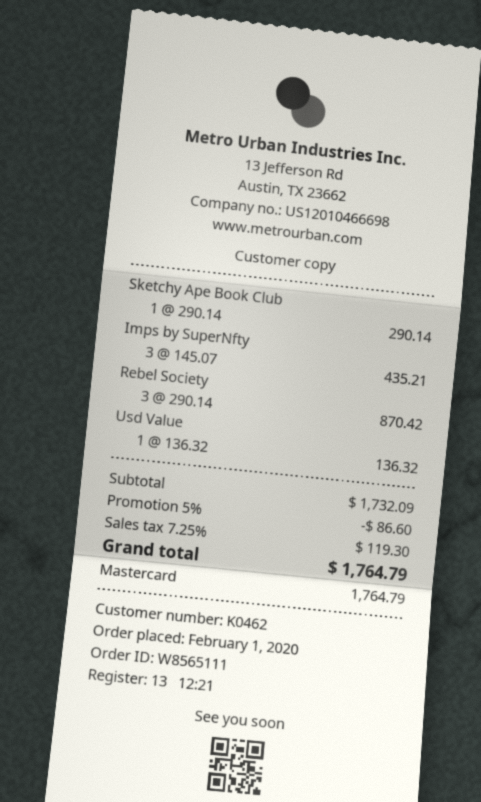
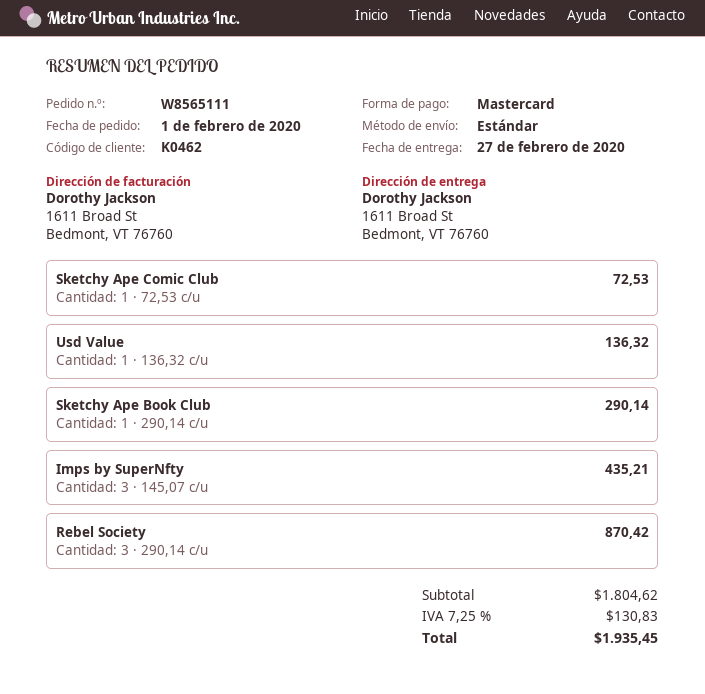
Sketchy Ape Comic Club: none -> 1 x 72.53 = 72.53
subtotal: 1732.09 -> 1804.62
discount: 5% = 86.60 -> none
tax: 7.25% = 119.30 -> 7.25% = 130.83
total: 1764.79 -> 1935.45

